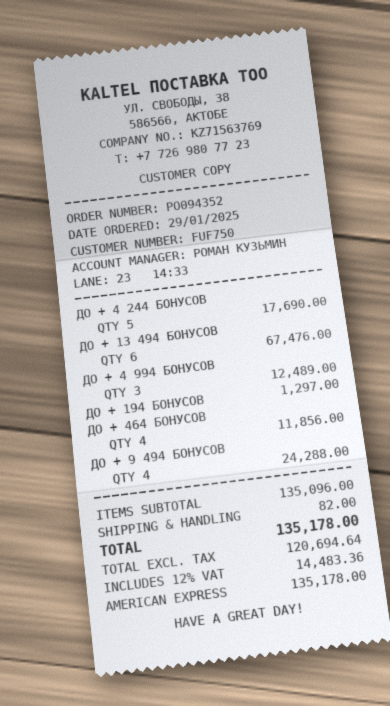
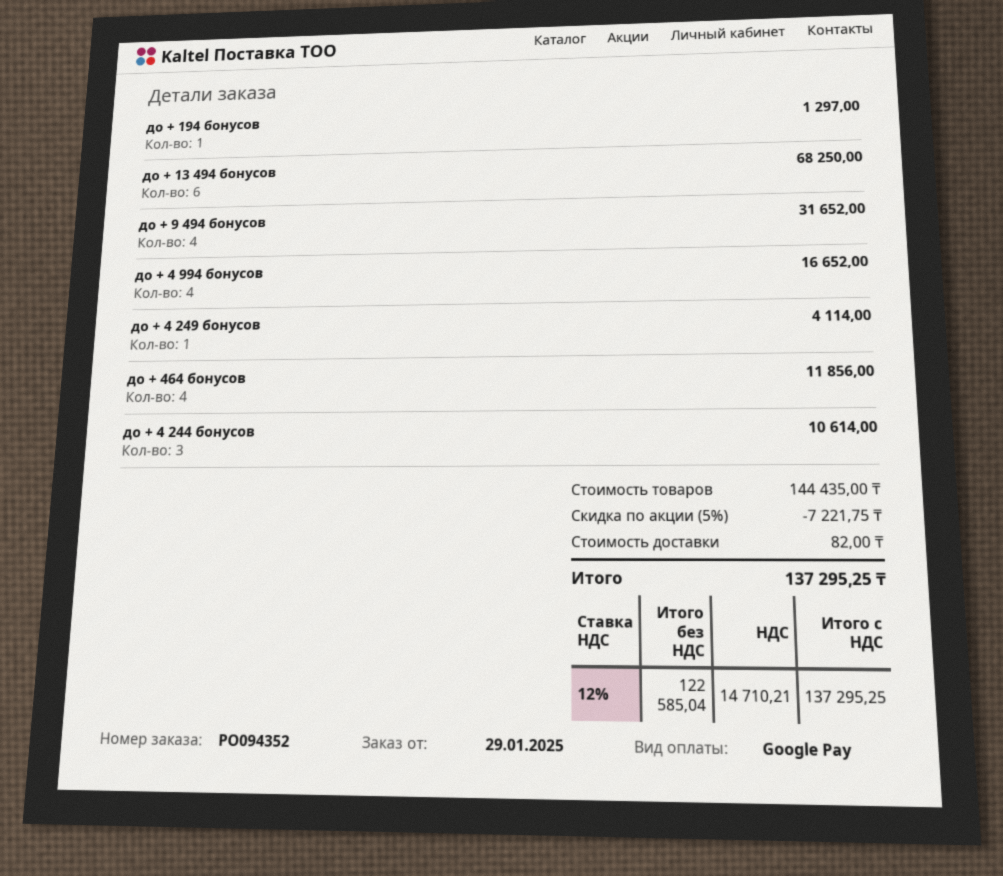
payment method: American Express -> Google Pay
ДО + 4 244 БОНУСОВ: 5 for 17690.00 -> 3 for 10614.00
ДО + 13 494 БОНУСОВ: 6 for 67476.00 -> 6 for 68250.00
ДО + 4 994 БОНУСОВ: 3 for 12489.00 -> 4 for 16652.00
ДО + 9 494 БОНУСОВ: 4 for 24288.00 -> 4 for 31652.00
до + 4 249 бонусов: none -> 1 for 4114.00
subtotal: 135096.00 -> 144435.00
discount: none -> 5% = 7221.75
net: 120694.64 -> 122585.04
tax: 12% = 14483.36 -> 12% = 14710.21
total: 135178.00 -> 137295.25

